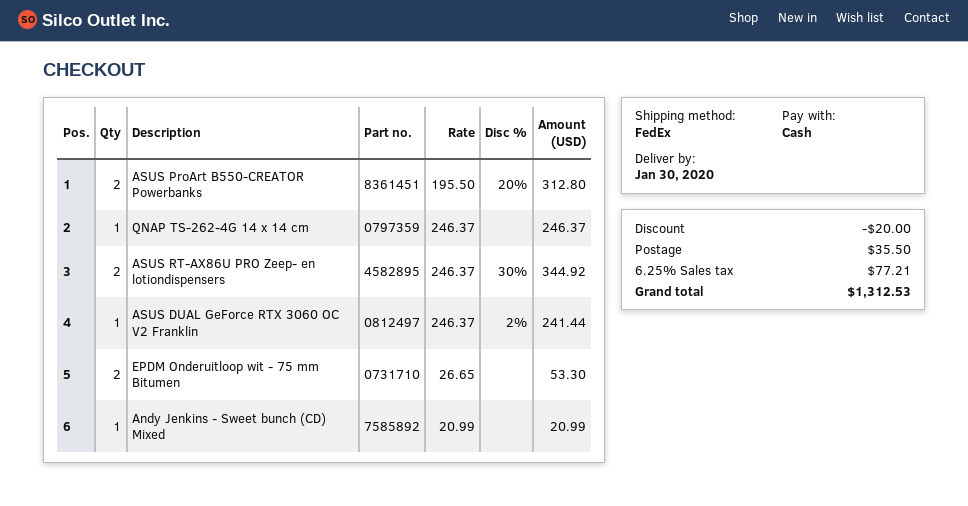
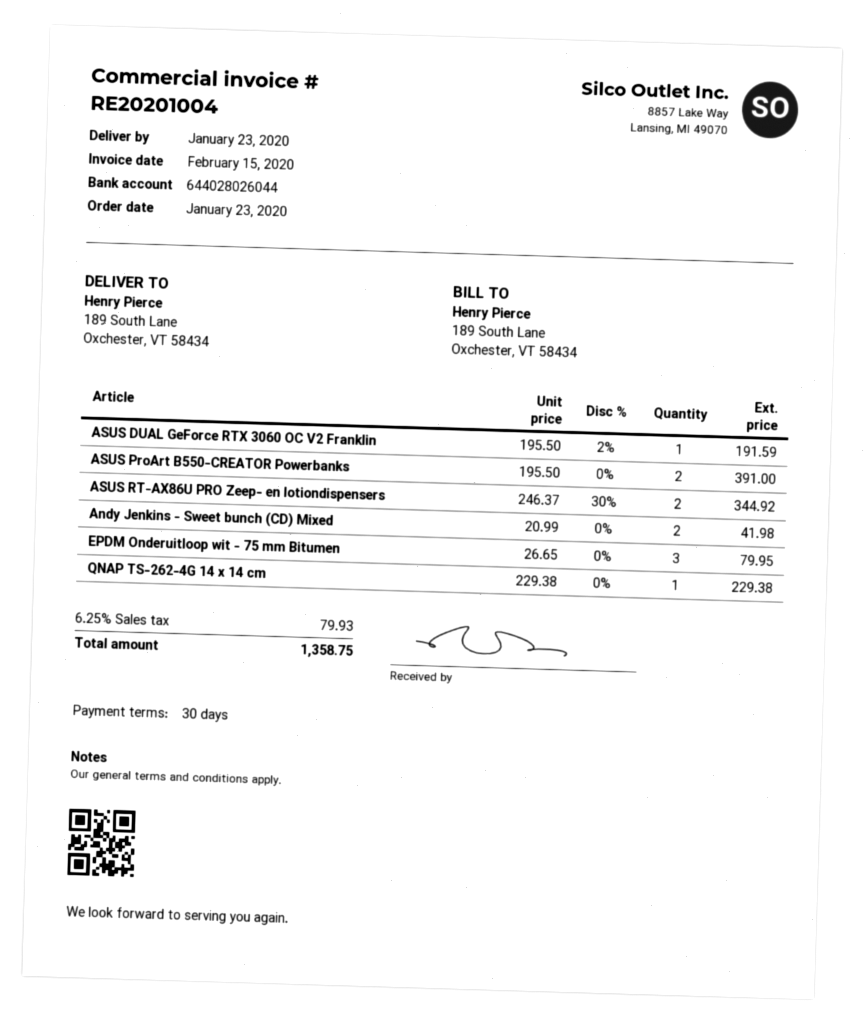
delivery date: 2020-01-30 -> 2020-01-23
ASUS ProArt B550-CREATOR Powerbanks: 2 x 195.50 - 20% = 312.80 -> 2 x 195.50 = 391.00
QNAP TS-262-4G 14 x 14 cm: 1 x 246.37 = 246.37 -> 1 x 229.38 = 229.38
ASUS DUAL GeForce RTX 3060 OC V2 Franklin: 1 x 246.37 - 2% = 241.44 -> 1 x 195.50 - 2% = 191.59
EPDM Onderuitloop wit - 75 mm Bitumen: 2 x 26.65 = 53.30 -> 3 x 26.65 = 79.95
Andy Jenkins - Sweet bunch (CD) Mixed: 1 x 20.99 = 20.99 -> 2 x 20.99 = 41.98
discount: 20.00 -> none
shipping: 35.50 -> none
tax: 6.25% = 77.21 -> 6.25% = 79.93
total: 1312.53 -> 1358.75

